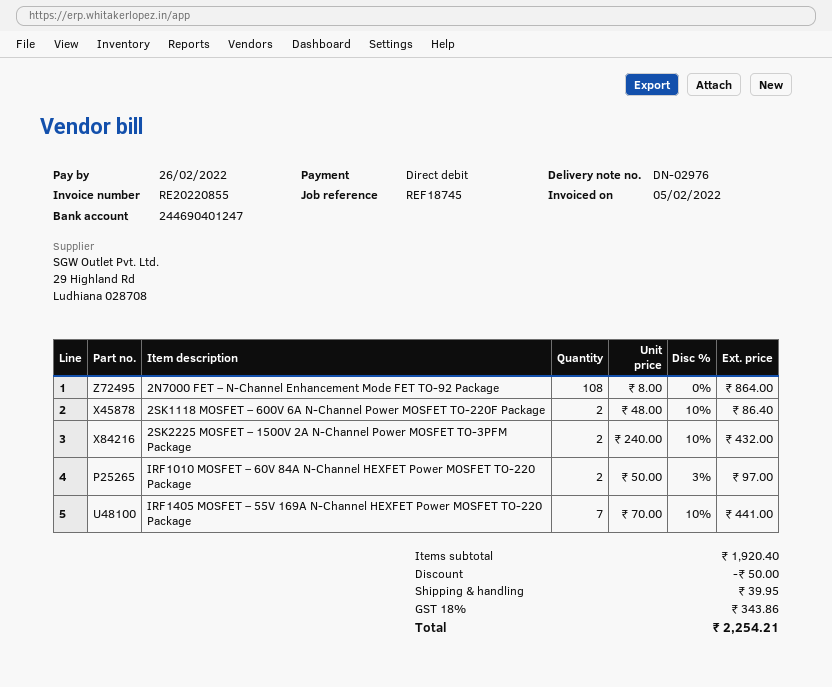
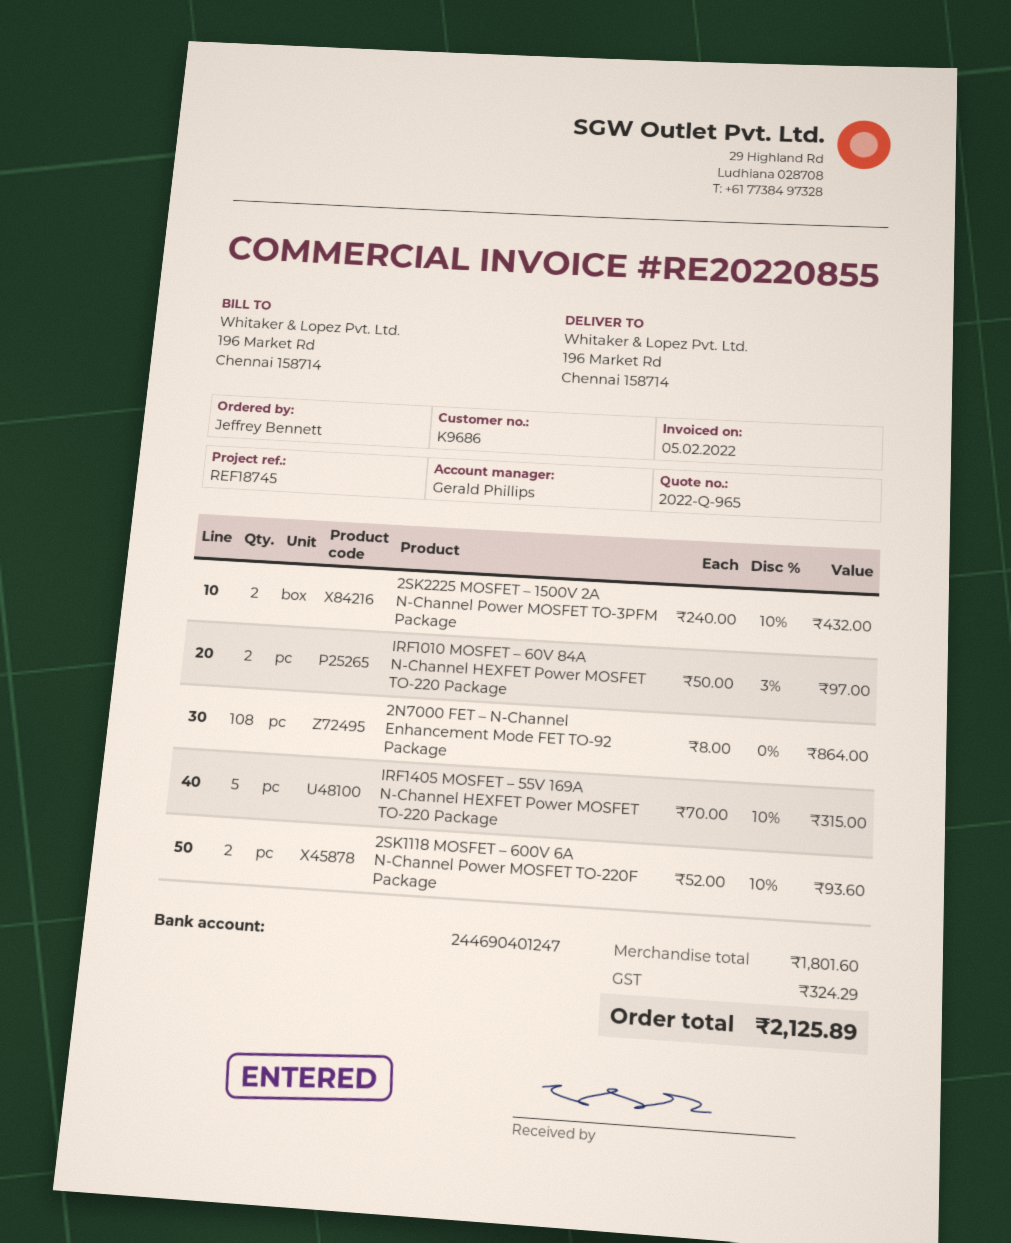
2SK1118 MOSFET – 600V 6A N-Channel Power MOSFET TO-220F Package: 2 x 48.00 - 10% = 86.40 -> 2 x 52.00 - 10% = 93.60
IRF1405 MOSFET – 55V 169A N-Channel HEXFET Power MOSFET TO-220 Package: 7 x 70.00 - 10% = 441.00 -> 5 x 70.00 - 10% = 315.00
subtotal: 1920.40 -> 1801.60
discount: 50.00 -> none
shipping: 39.95 -> none
tax: 343.86 -> 324.29
total: 2254.21 -> 2125.89

